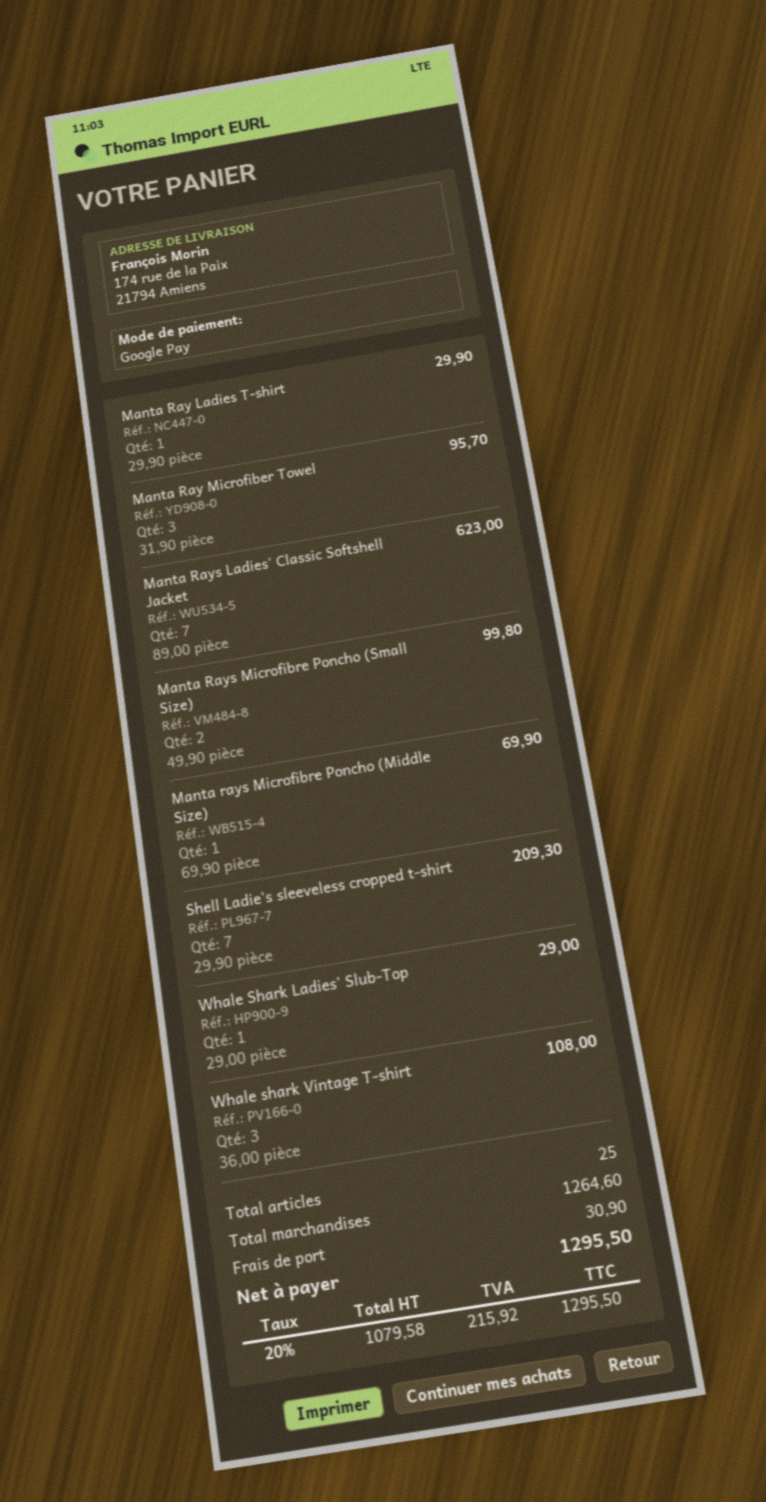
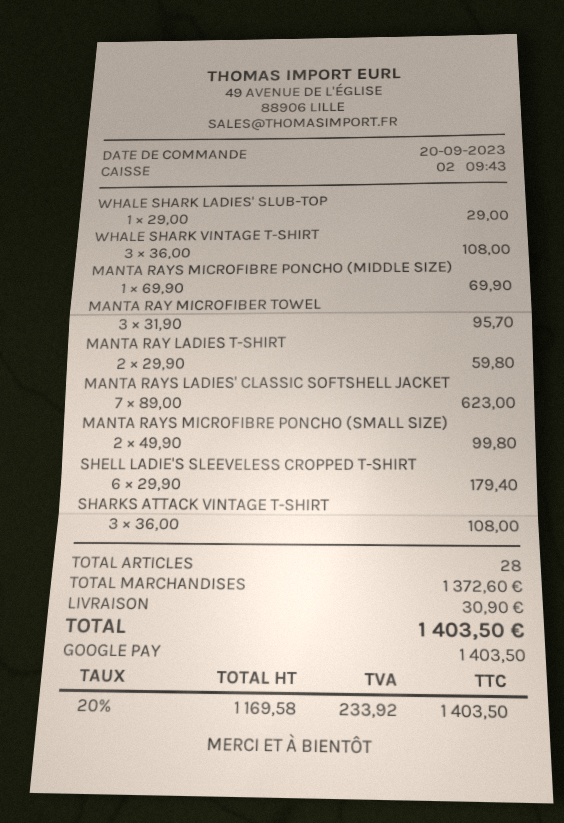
Manta Ray Ladies T-shirt: 1 x 29.90 = 29.90 -> 2 x 29.90 = 59.80
Shell Ladie's sleeveless cropped t-shirt: 7 x 29.90 = 209.30 -> 6 x 29.90 = 179.40
SHARKS ATTACK VINTAGE T-SHIRT: none -> 3 x 36.00 = 108.00
total quantity: 25 -> 28
subtotal: 1264.60 -> 1372.60
net: 1079.58 -> 1169.58
tax: 20% = 215.92 -> 20% = 233.92
total: 1295.50 -> 1403.50

